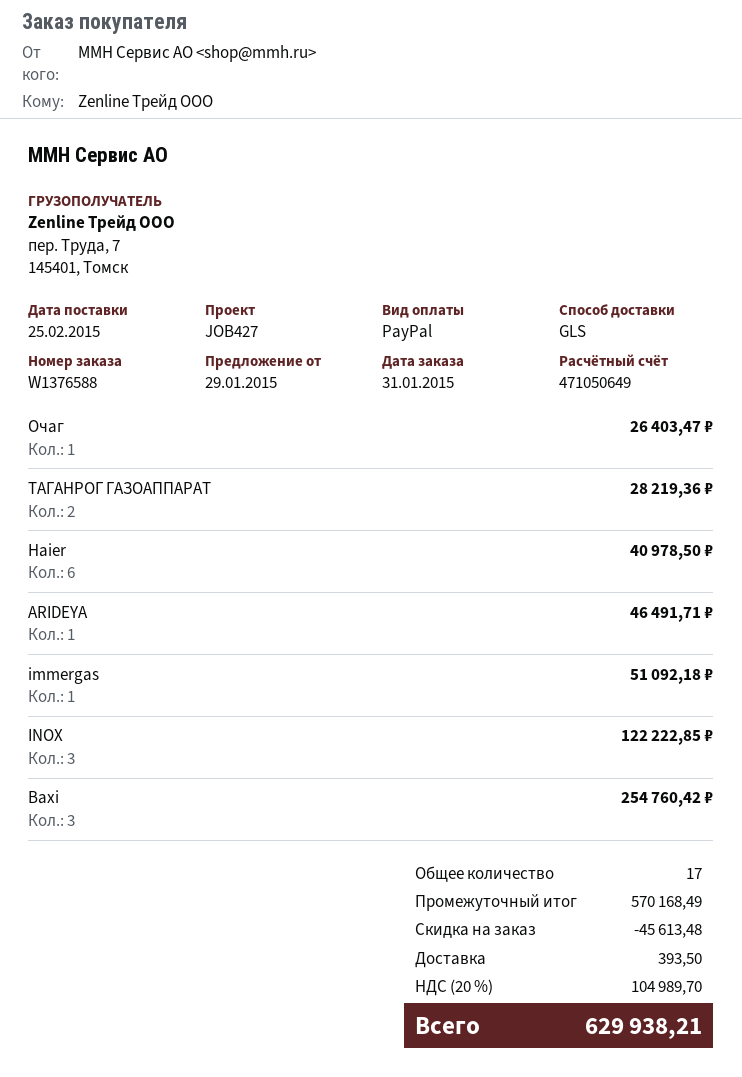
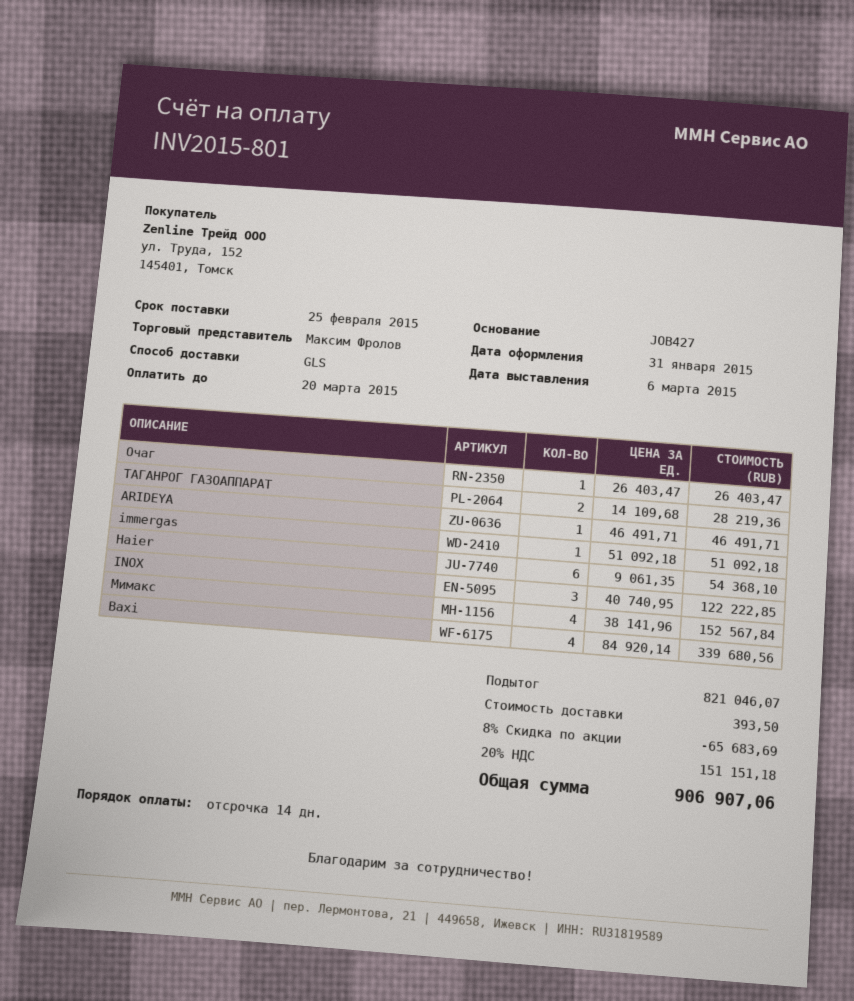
Haier: 6 for 40978.50 -> 6 for 54368.10
Baxi: 3 for 254760.42 -> 4 for 339680.56
Мимакс: none -> 4 for 152567.84
subtotal: 570168.49 -> 821046.07
discount: 45613.48 -> 65683.69
tax: 20% = 104989.70 -> 20% = 151151.18
total: 629938.21 -> 906907.06

